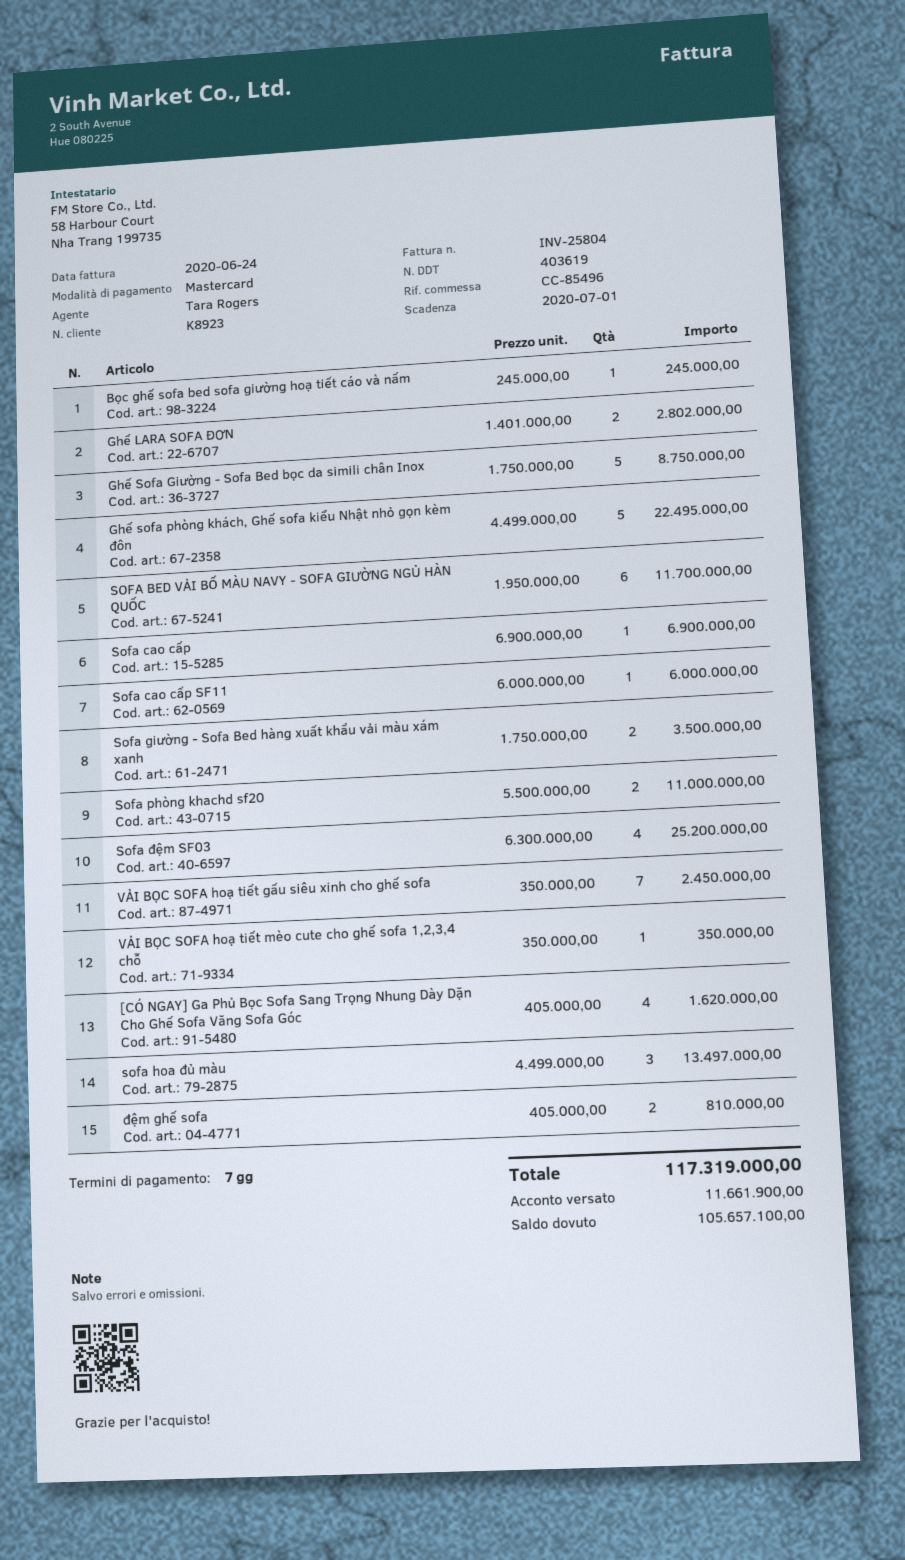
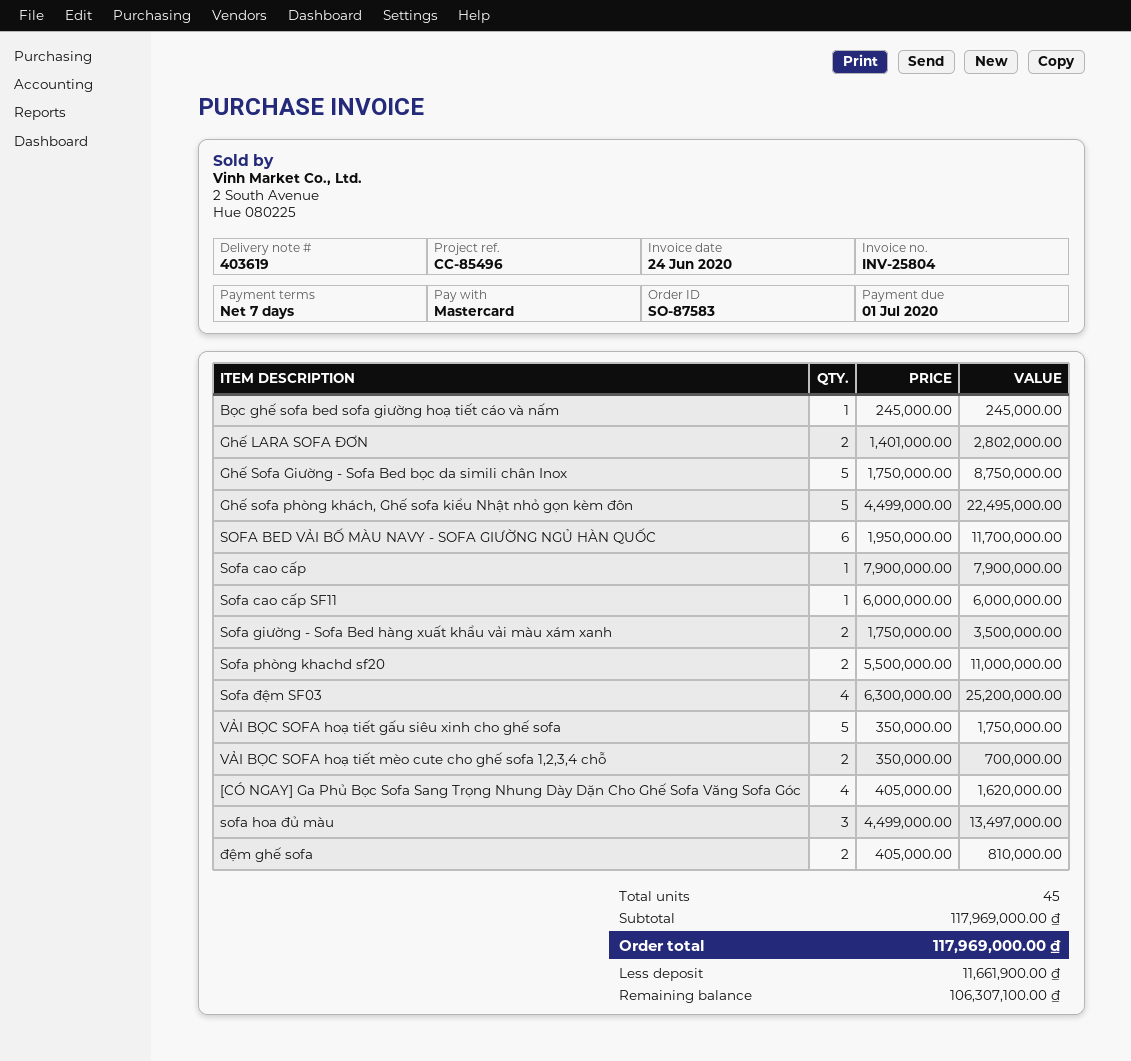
Sofa cao cấp: 1 x 6900000.00 = 6900000.00 -> 1 x 7900000.00 = 7900000.00
VẢI BỌC SOFA hoạ tiết gấu siêu xinh cho ghế sofa: 7 x 350000.00 = 2450000.00 -> 5 x 350000.00 = 1750000.00
VẢI BỌC SOFA hoạ tiết mèo cute cho ghế sofa 1,2,3,4 chỗ: 1 x 350000.00 = 350000.00 -> 2 x 350000.00 = 700000.00
total: 117319000.00 -> 117969000.00
balance: 105657100.00 -> 106307100.00

